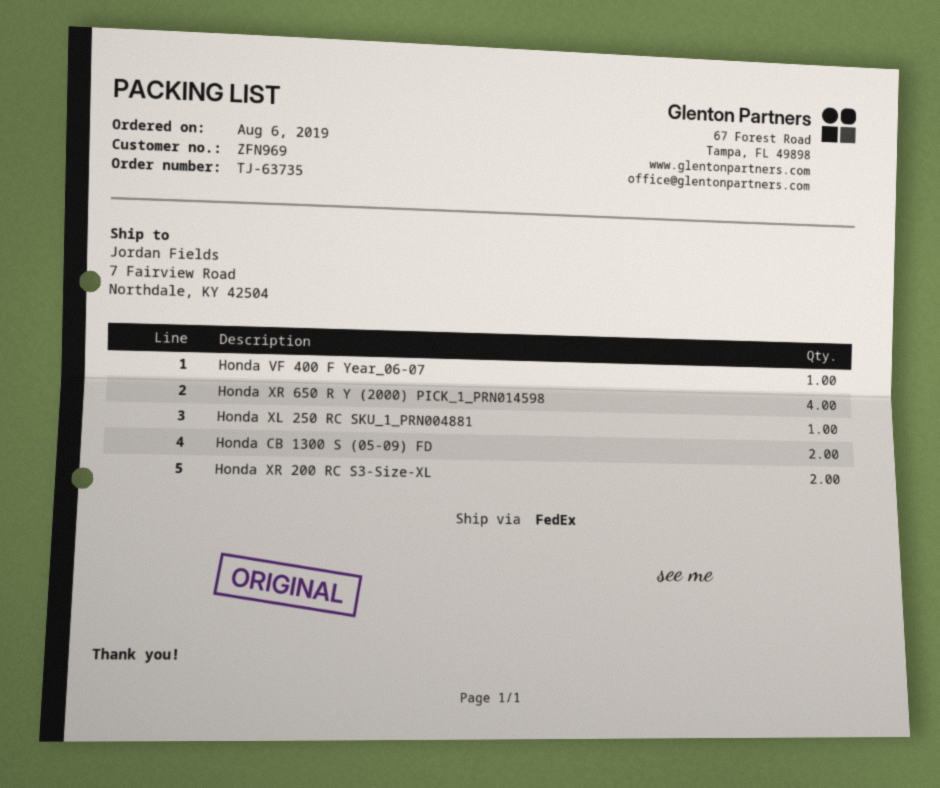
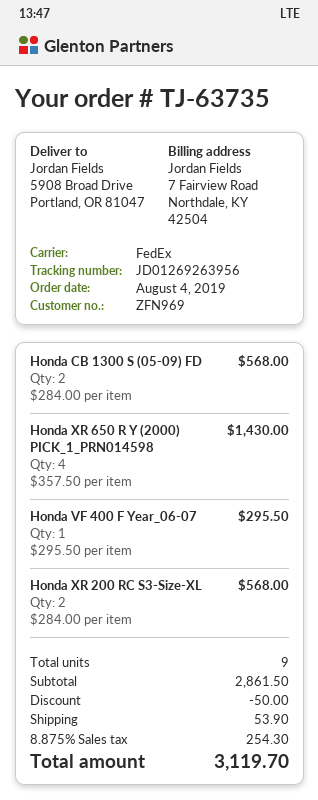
order date: 2019-08-06 -> 2019-08-04
ship to: 7 Fairview Road, Northdale, KY 42504 -> 5908 Broad Drive, Portland, OR 81047
Honda XL 250 RC SKU_1_PRN004881: 1 -> none

